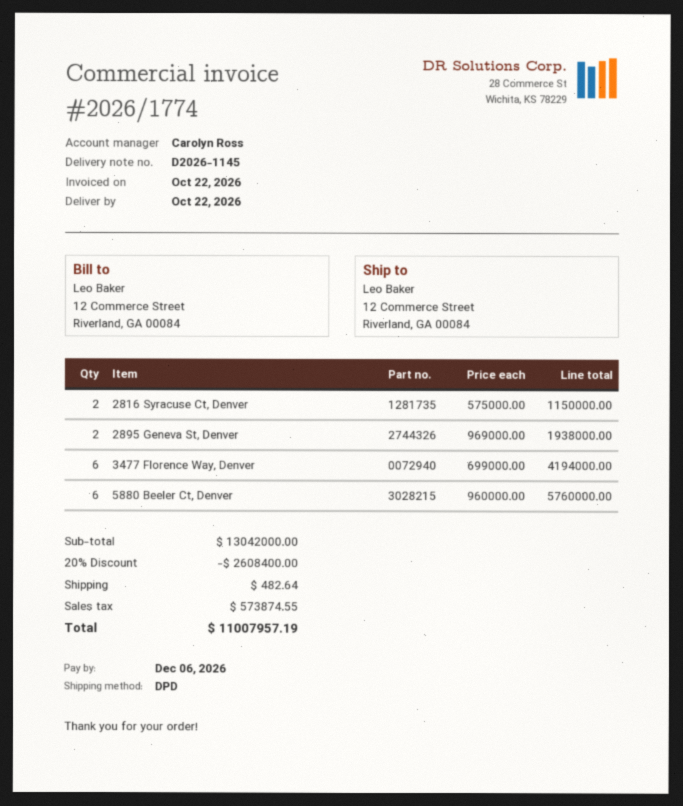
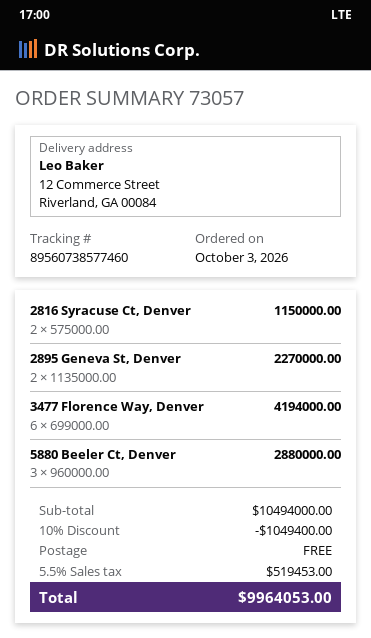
2895 Geneva St, Denver: 2 x 969000.00 = 1938000.00 -> 2 x 1135000.00 = 2270000.00
5880 Beeler Ct, Denver: 6 x 960000.00 = 5760000.00 -> 3 x 960000.00 = 2880000.00
subtotal: 13042000.00 -> 10494000.00
discount: 20% = 2608400.00 -> 10% = 1049400.00
shipping: 482.64 -> 0.00
tax: 573874.55 -> 519453.00
total: 11007957.19 -> 9964053.00

